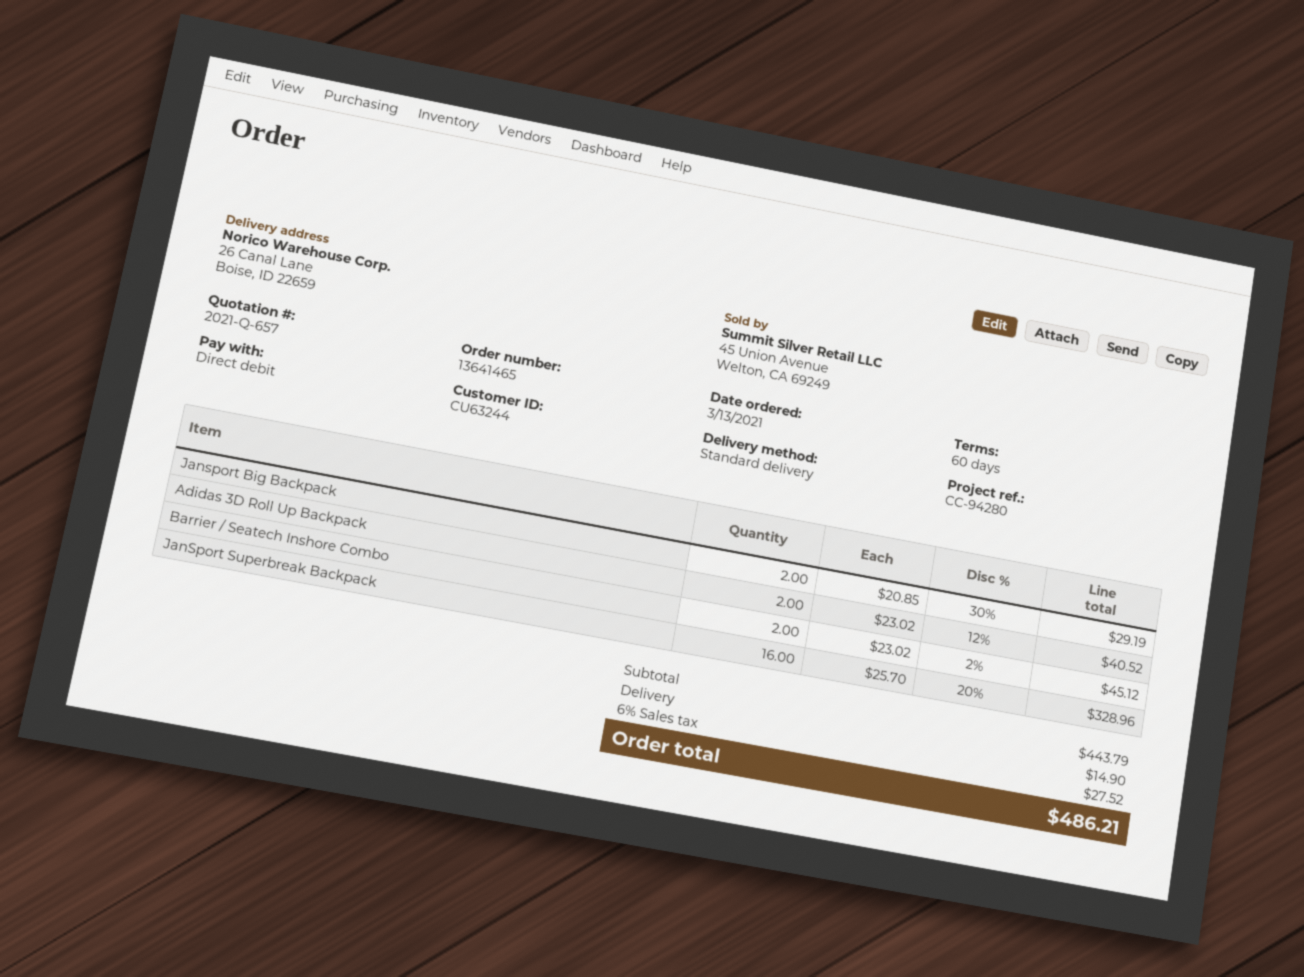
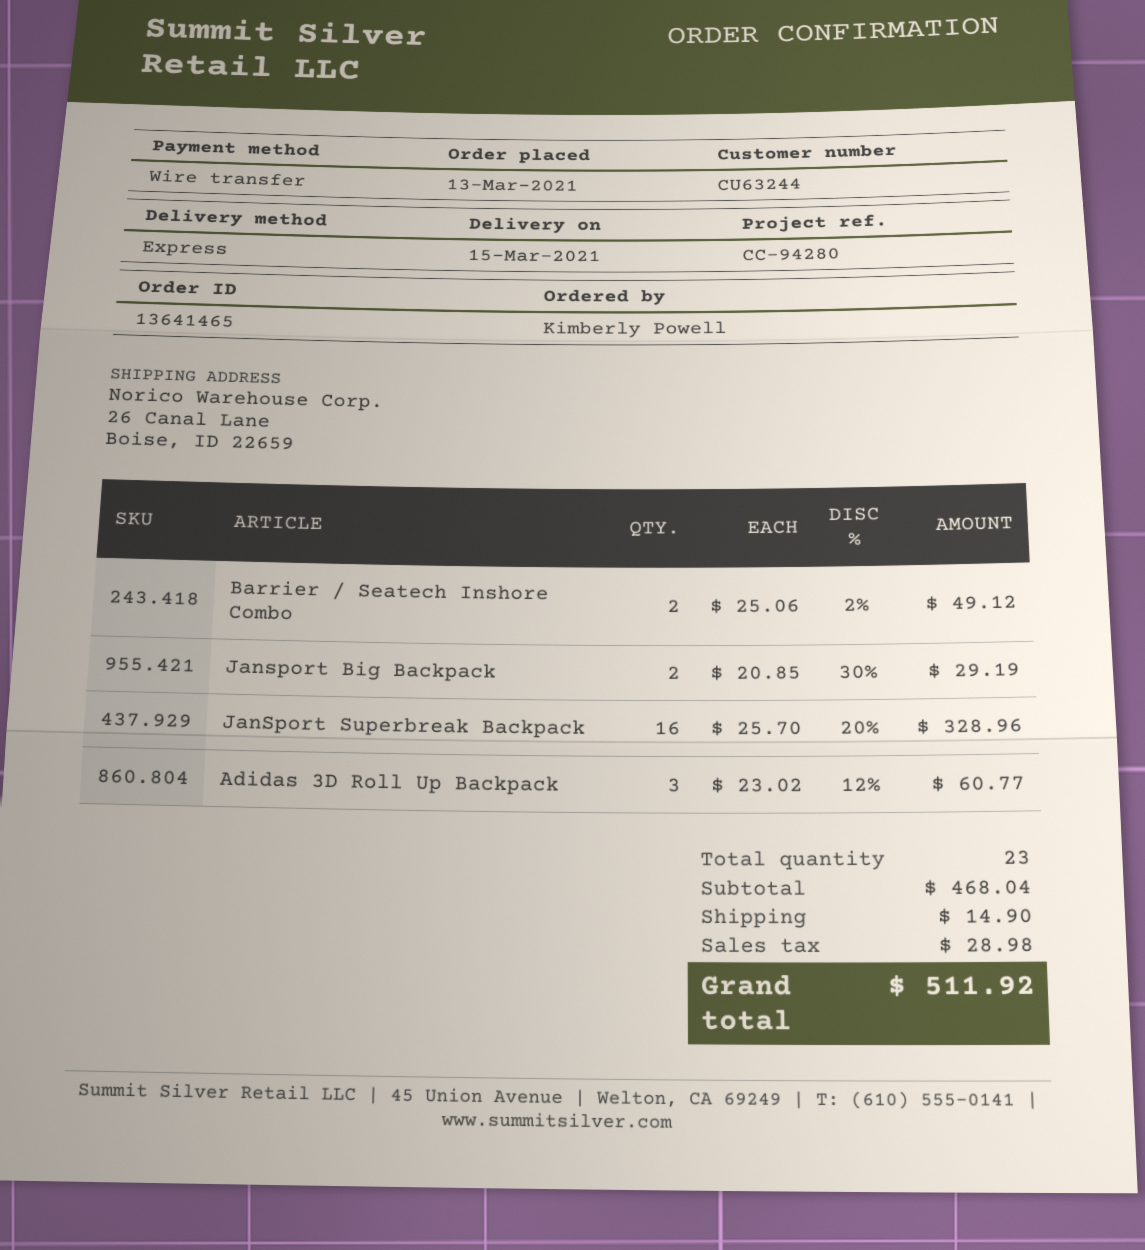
payment method: direct debit -> bank transfer
shipping method: standard -> express
Adidas 3D Roll Up Backpack: 2 x 23.02 - 12% = 40.52 -> 3 x 23.02 - 12% = 60.77
Barrier / Seatech Inshore Combo: 2 x 23.02 - 2% = 45.12 -> 2 x 25.06 - 2% = 49.12
subtotal: 443.79 -> 468.04
tax: 27.52 -> 28.98
total: 486.21 -> 511.92

